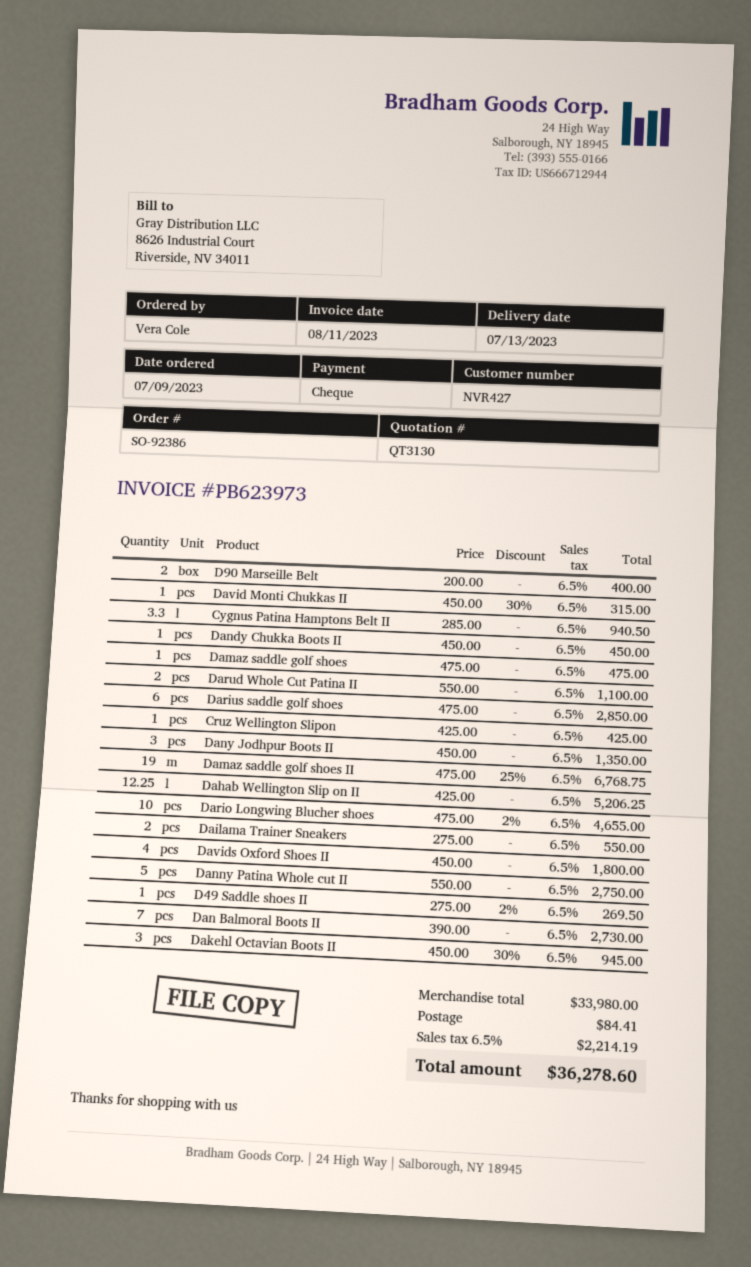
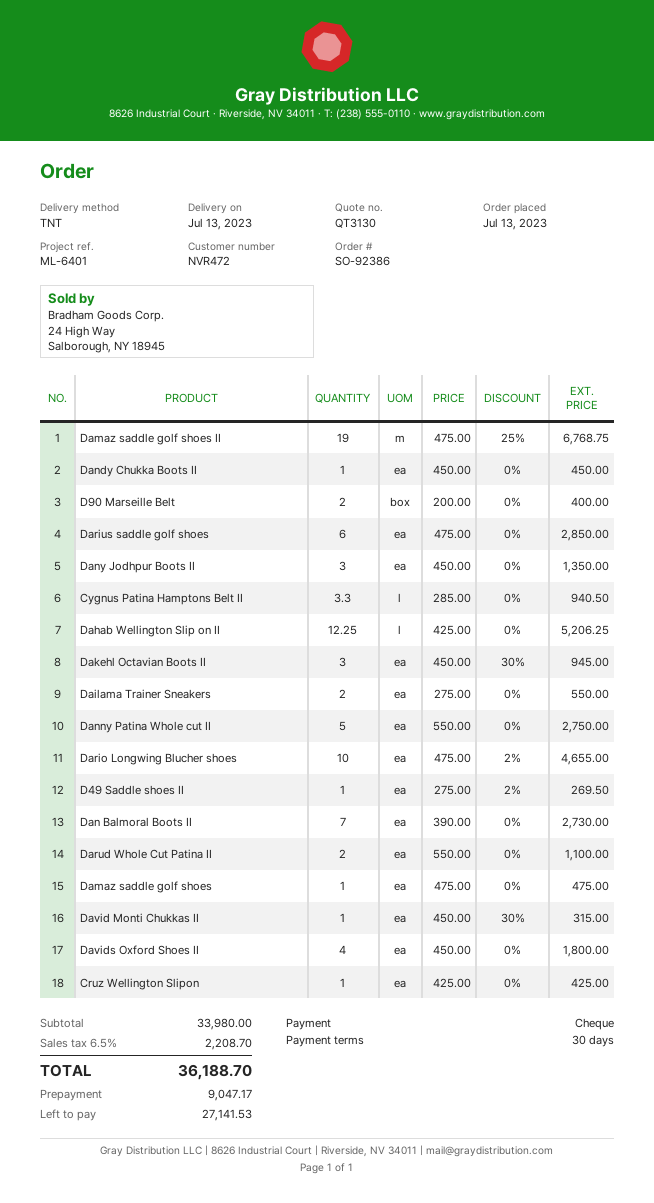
order date: 2023-07-09 -> 2023-07-13
customer number: NVR427 -> NVR472
shipping: 84.41 -> none
tax: 6.5% = 2214.19 -> 6.5% = 2208.70
total: 36278.60 -> 36188.70

